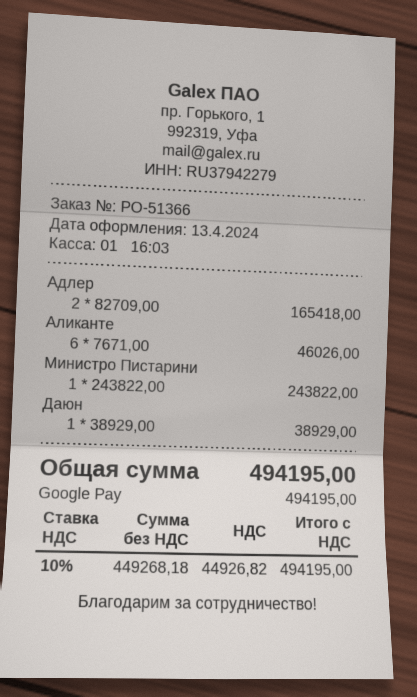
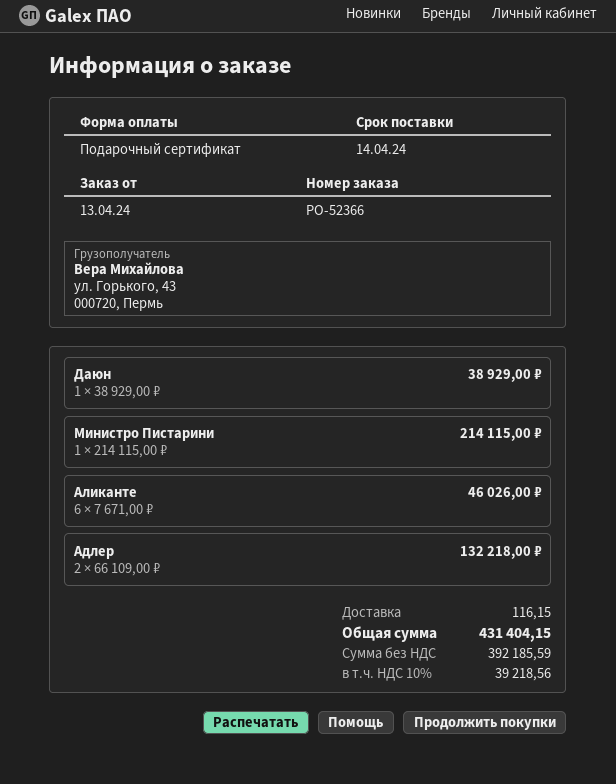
order number: PO-51366 -> PO-52366
payment method: Google Pay -> gift card
Адлер: 2 x 82709.00 = 165418.00 -> 2 x 66109.00 = 132218.00
Министро Пистарини: 1 x 243822.00 = 243822.00 -> 1 x 214115.00 = 214115.00
shipping: none -> 116.15
net: 449268.18 -> 392185.59
tax: 10% = 44926.82 -> 10% = 39218.56
total: 494195.00 -> 431404.15

